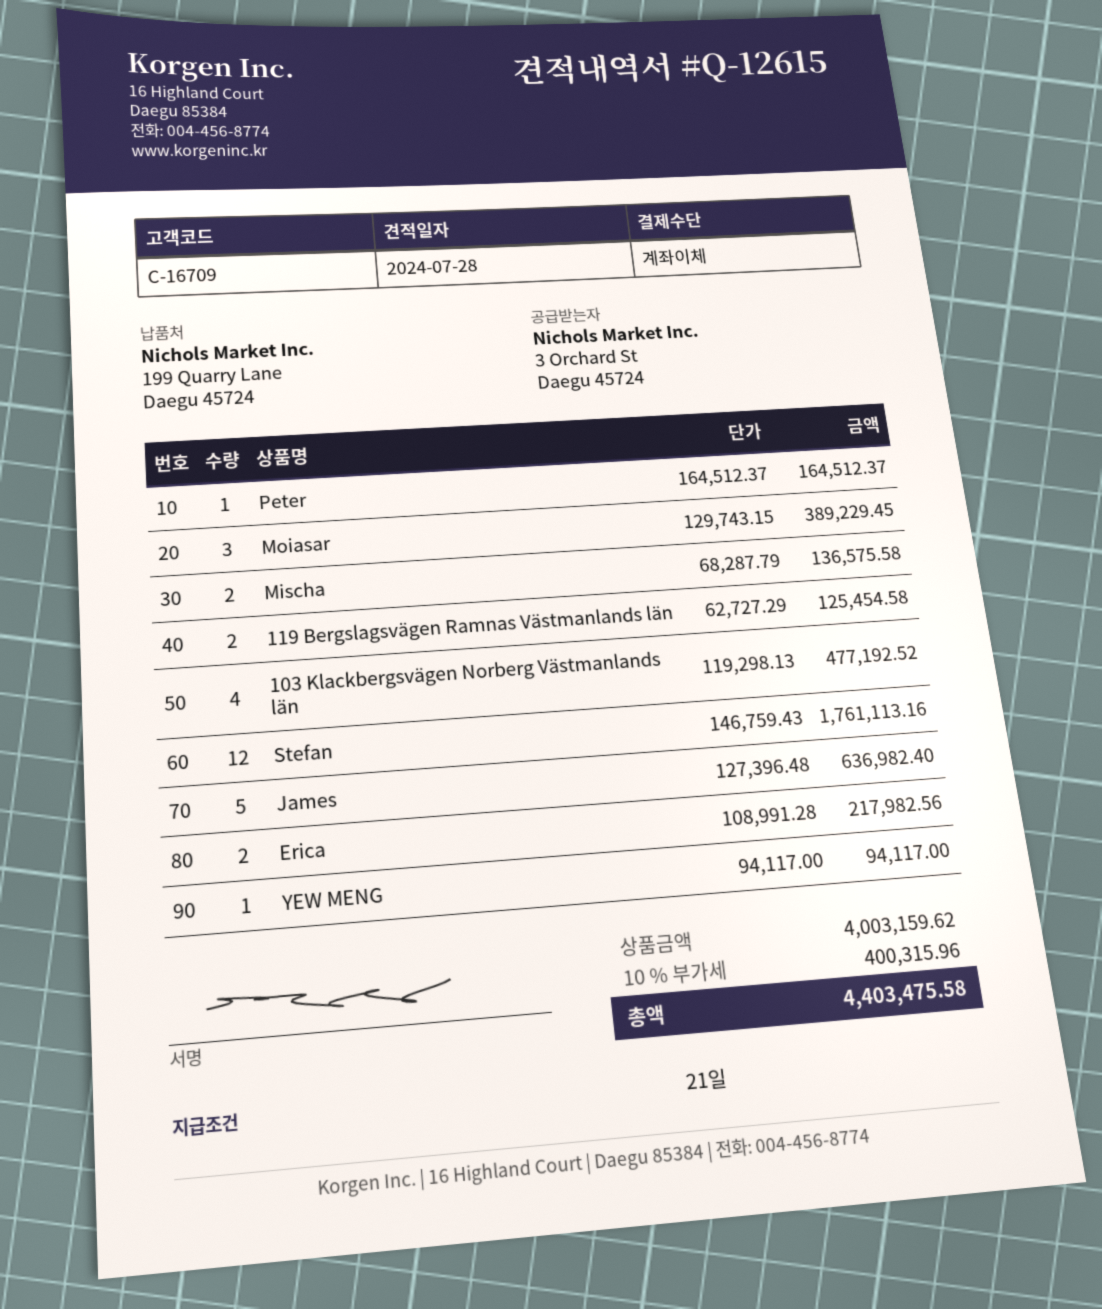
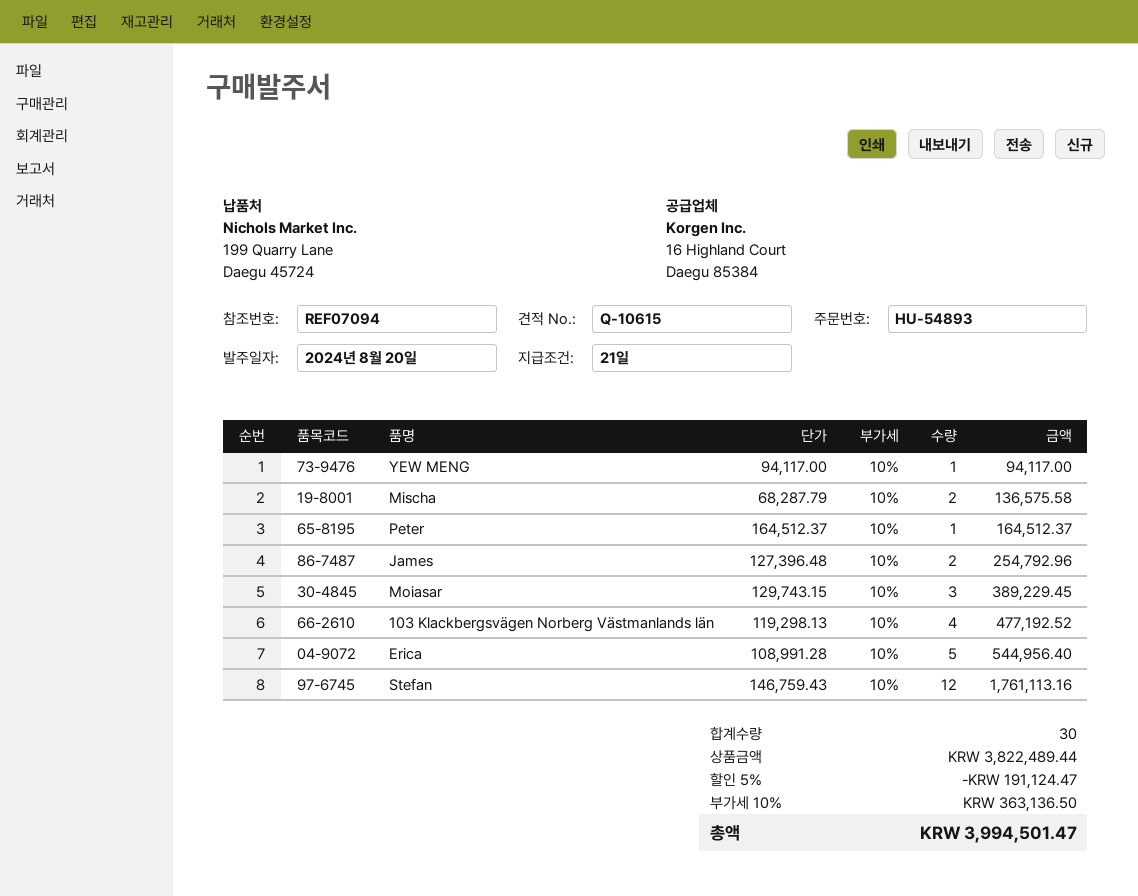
quote number: Q-12615 -> Q-10615
119 Bergslagsvägen Ramnas Västmanlands län: 2 x 62727.29 = 125454.58 -> none
James: 5 x 127396.48 = 636982.40 -> 2 x 127396.48 = 254792.96
Erica: 2 x 108991.28 = 217982.56 -> 5 x 108991.28 = 544956.40
subtotal: 4003159.62 -> 3822489.44
discount: none -> 5% = 191124.47
tax: 10% = 400315.96 -> 10% = 363136.50
total: 4403475.58 -> 3994501.47

